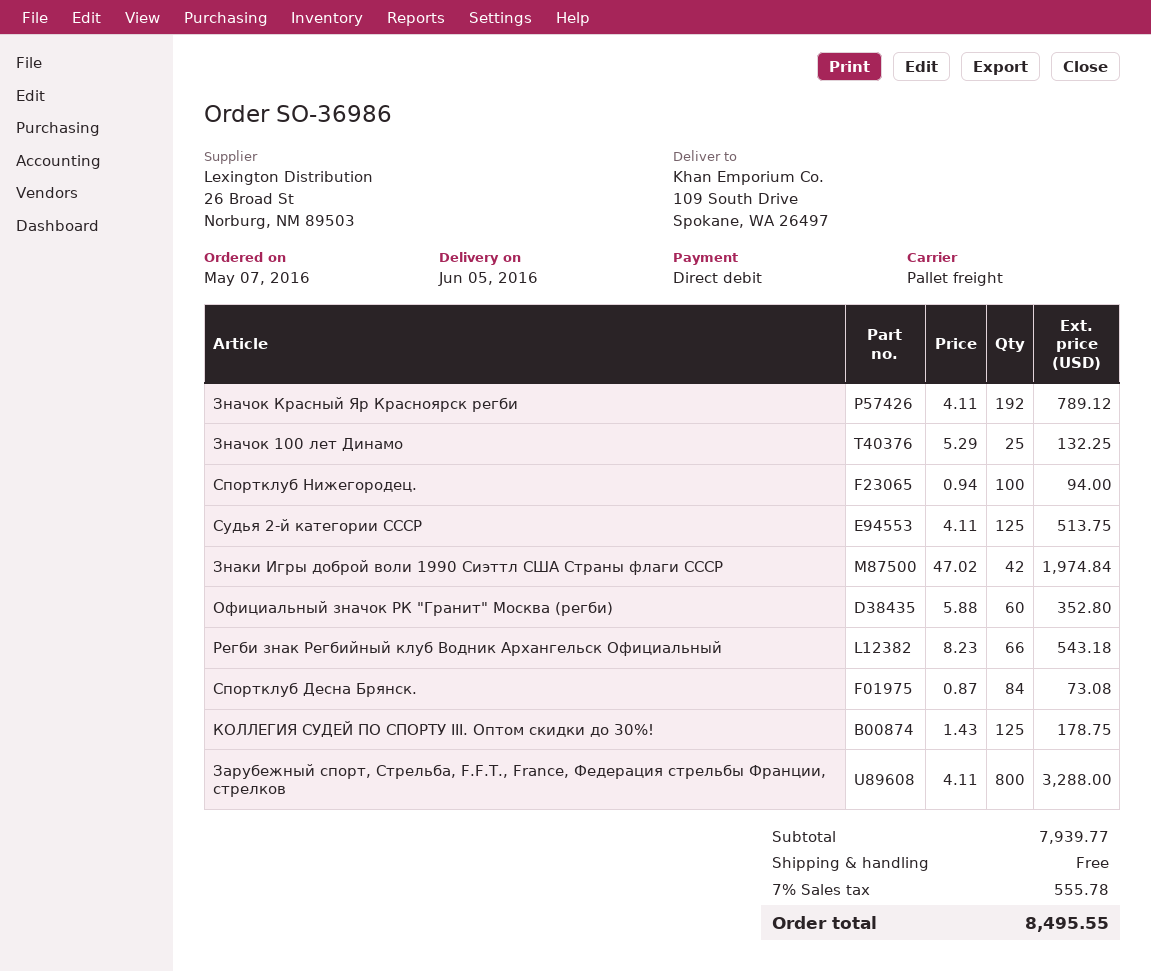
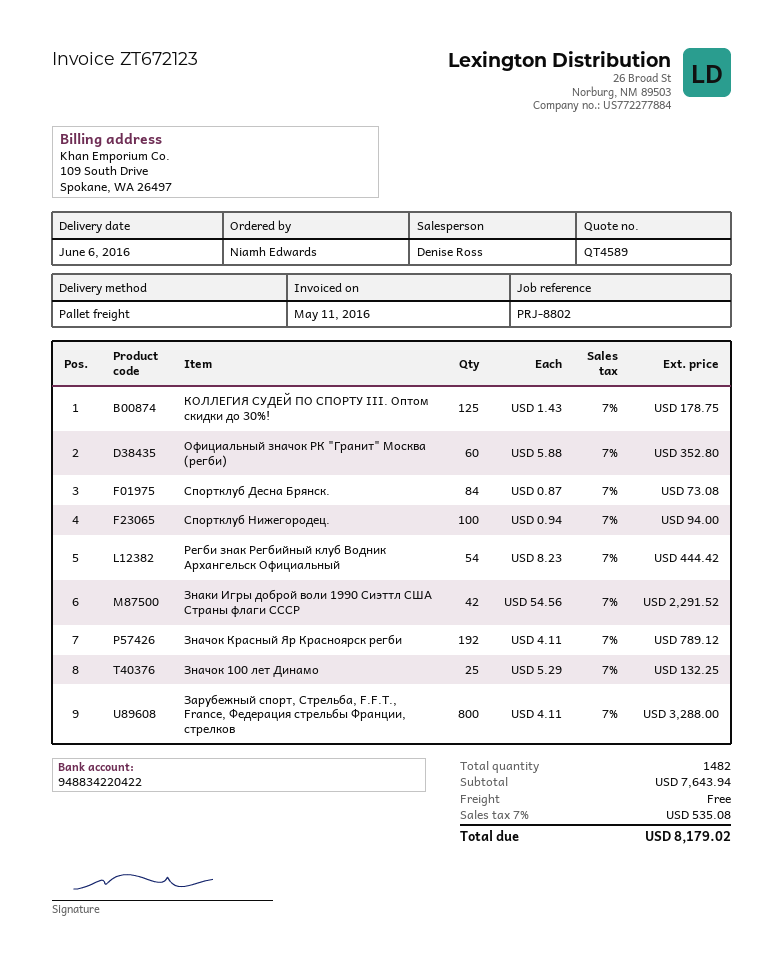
delivery date: 2016-06-05 -> 2016-06-06
Судья 2-й категории СССР: 125 x 4.11 = 513.75 -> none
Знаки Игры доброй воли 1990 Сиэттл США Страны флаги СССР: 42 x 47.02 = 1974.84 -> 42 x 54.56 = 2291.52
Регби знак Регбийный клуб Водник Архангельск Официальный: 66 x 8.23 = 543.18 -> 54 x 8.23 = 444.42
subtotal: 7939.77 -> 7643.94
tax: 7% = 555.78 -> 7% = 535.08
total: 8495.55 -> 8179.02

